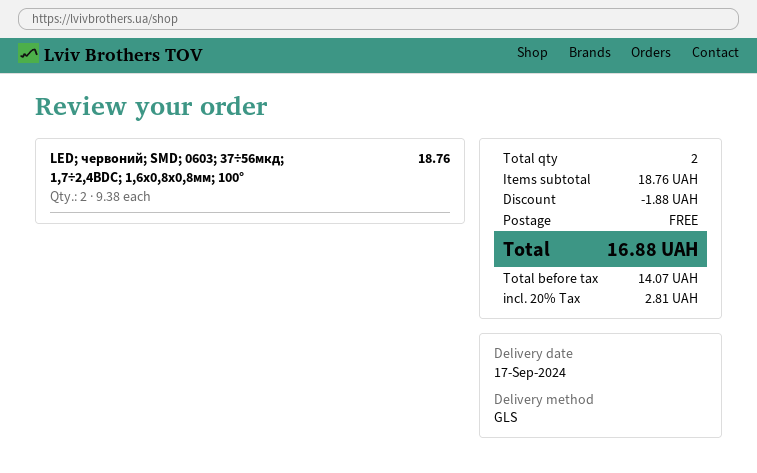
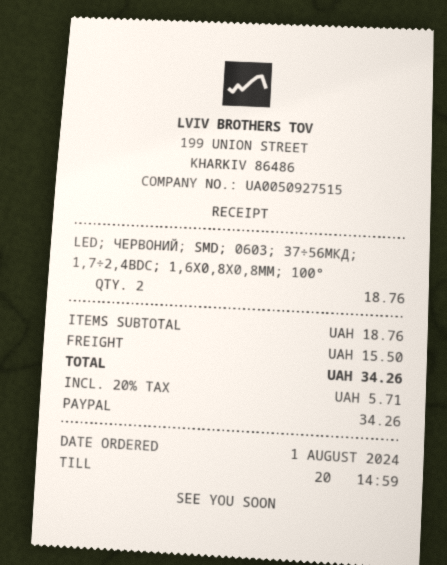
discount: 1.88 -> none
shipping: 0.00 -> 15.50
tax: 20% = 2.81 -> 20% = 5.71
total: 16.88 -> 34.26

